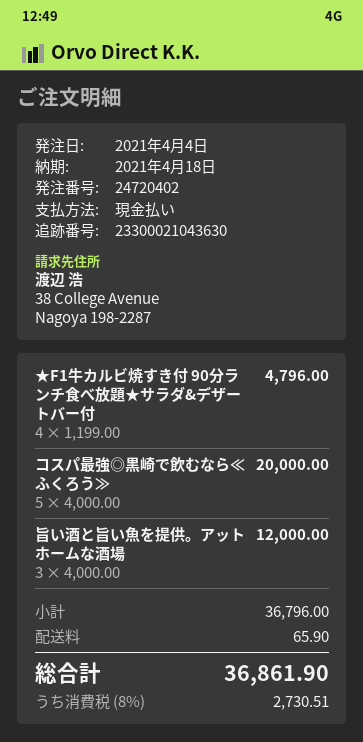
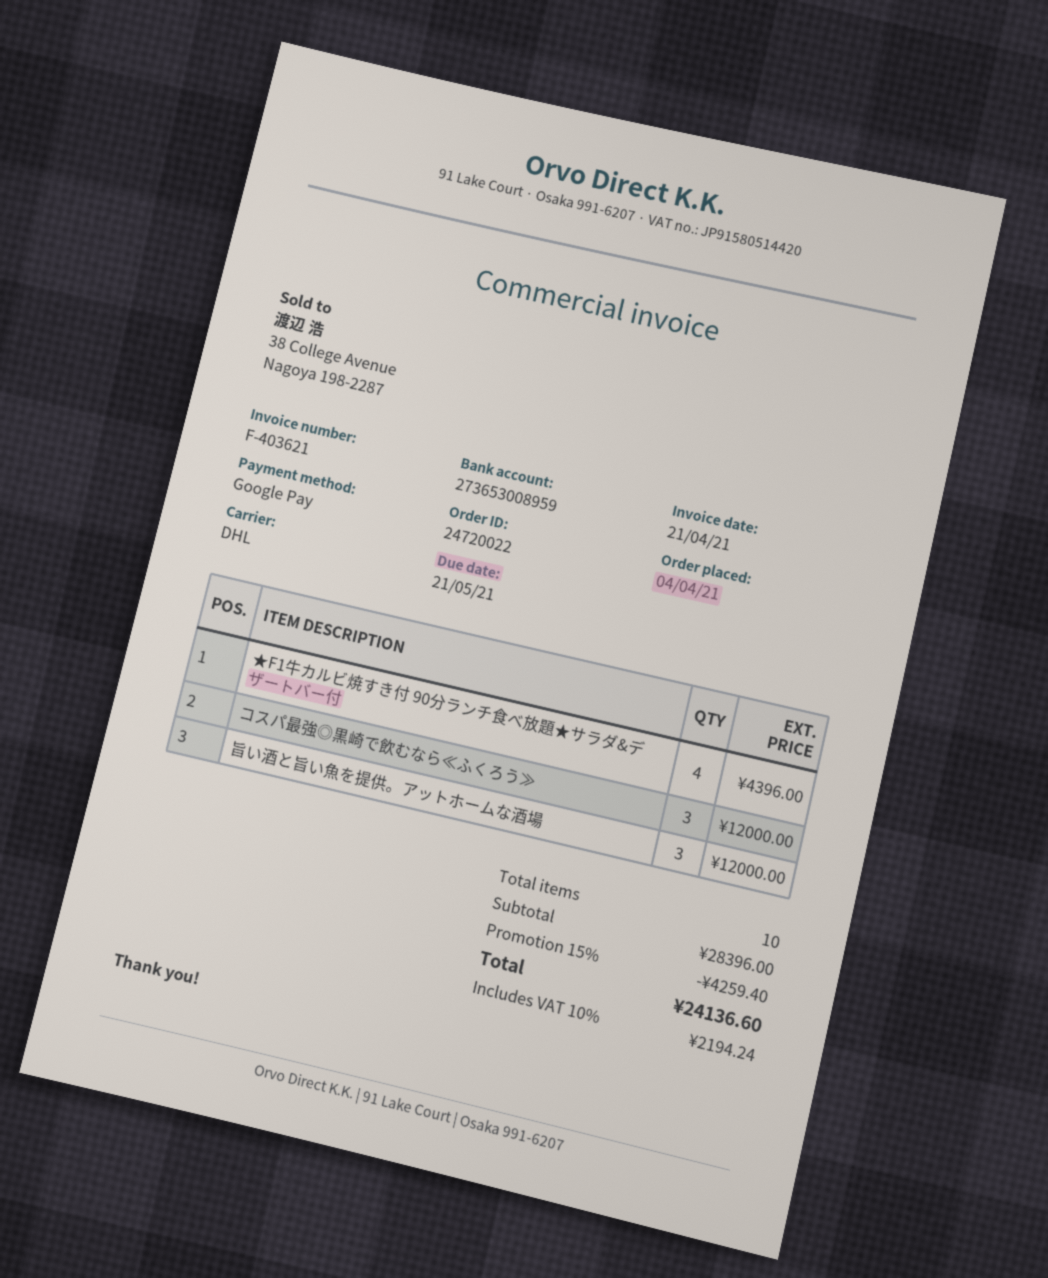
order number: 24720402 -> 24720022
payment method: cash -> Google Pay
★F1牛カルビ焼すき付 90分ランチ食べ放題★サラダ&デザートバー付: 4 for 4796.00 -> 4 for 4396.00
コスパ最強◎黒崎で飲むなら≪ふくろう≫: 5 for 20000.00 -> 3 for 12000.00
subtotal: 36796.00 -> 28396.00
discount: none -> 15% = 4259.40
shipping: 65.90 -> none
tax: 8% = 2730.51 -> 10% = 2194.24
total: 36861.90 -> 24136.60

